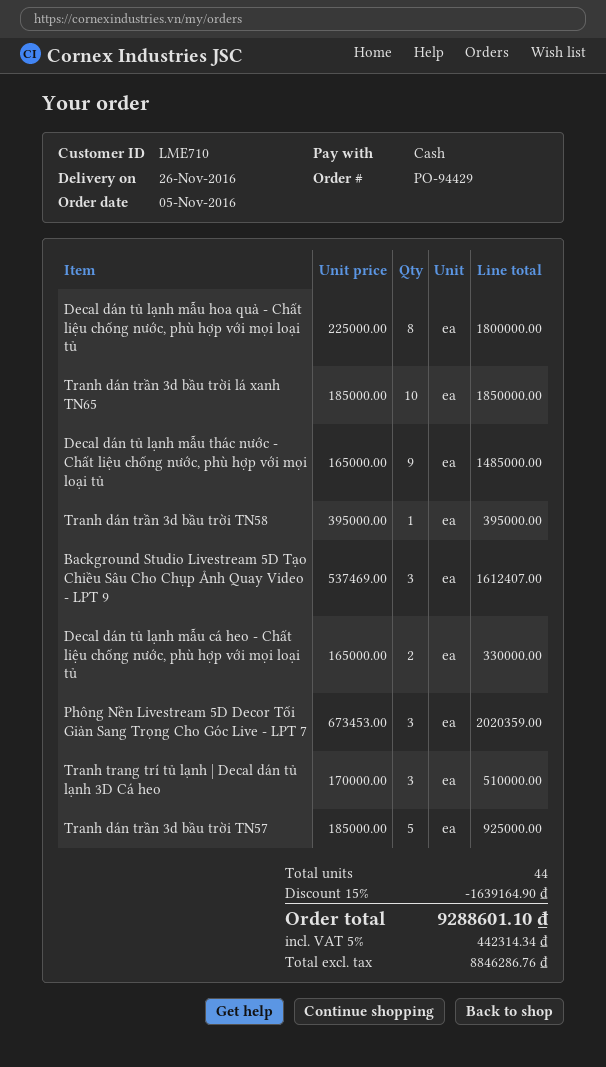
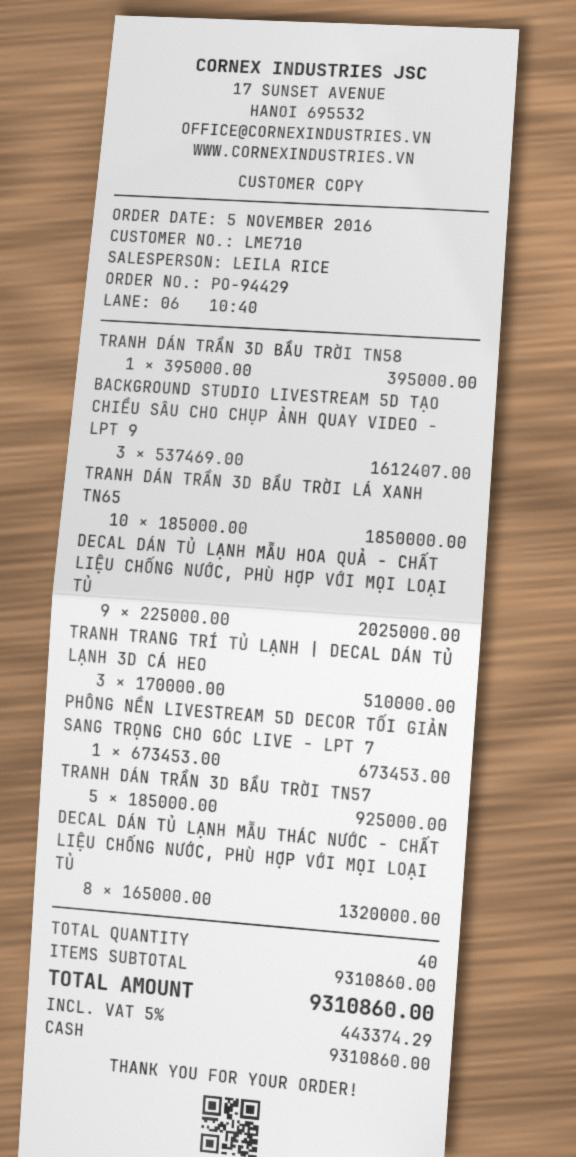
Decal dán tủ lạnh mẫu hoa quả - Chất liệu chống nước, phù hợp với mọi loại tủ: 8 x 225000.00 = 1800000.00 -> 9 x 225000.00 = 2025000.00
Decal dán tủ lạnh mẫu thác nước - Chất liệu chống nước, phù hợp với mọi loại tủ: 9 x 165000.00 = 1485000.00 -> 8 x 165000.00 = 1320000.00
Decal dán tủ lạnh mẫu cá heo - Chất liệu chống nước, phù hợp với mọi loại tủ: 2 x 165000.00 = 330000.00 -> none
Phông Nền Livestream 5D Decor Tối Giản Sang Trọng Cho Góc Live - LPT 7: 3 x 673453.00 = 2020359.00 -> 1 x 673453.00 = 673453.00
total quantity: 44 -> 40
discount: 15% = 1639164.90 -> none
tax: 5% = 442314.34 -> 5% = 443374.29
total: 9288601.10 -> 9310860.00

